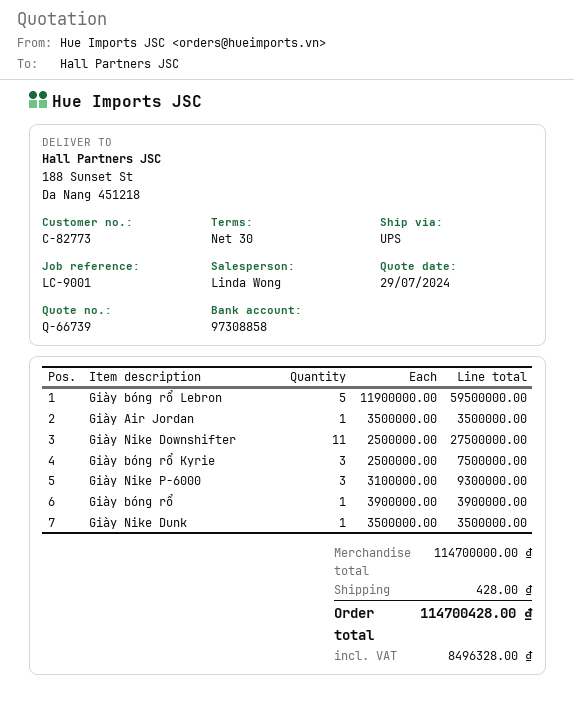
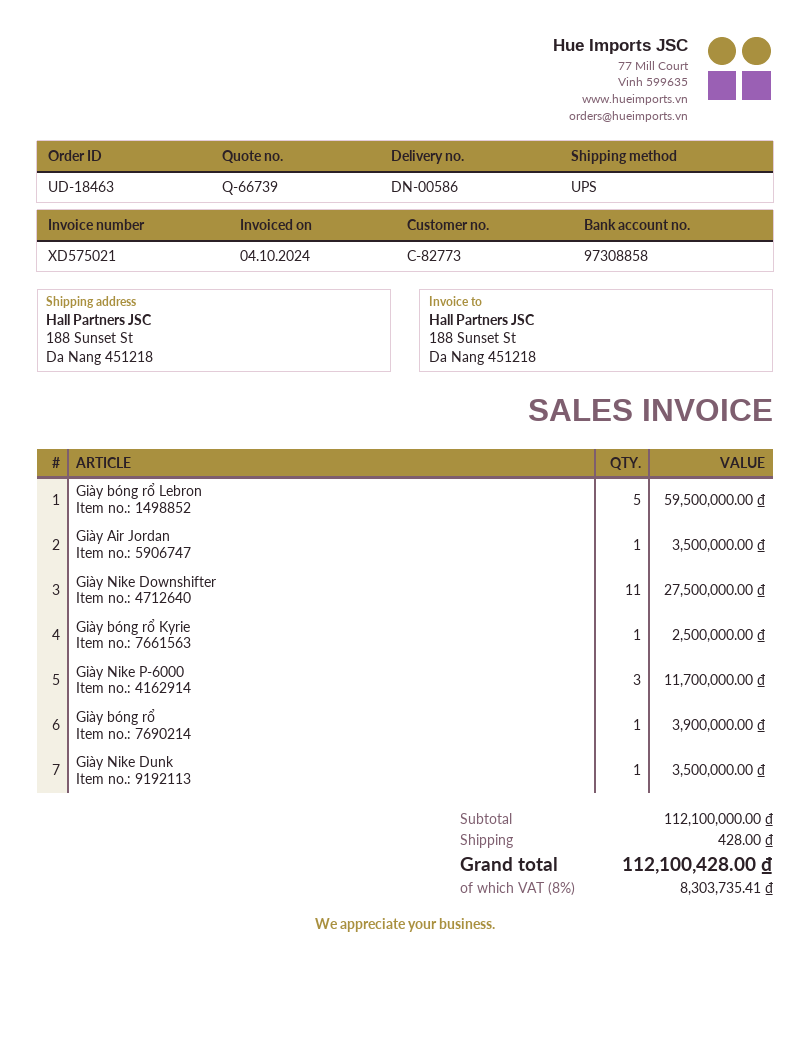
Giày bóng rổ Kyrie: 3 for 7500000.00 -> 1 for 2500000.00
Giày Nike P-6000: 3 for 9300000.00 -> 3 for 11700000.00
subtotal: 114700000.00 -> 112100000.00
tax: 8496328.00 -> 8303735.41
total: 114700428.00 -> 112100428.00

